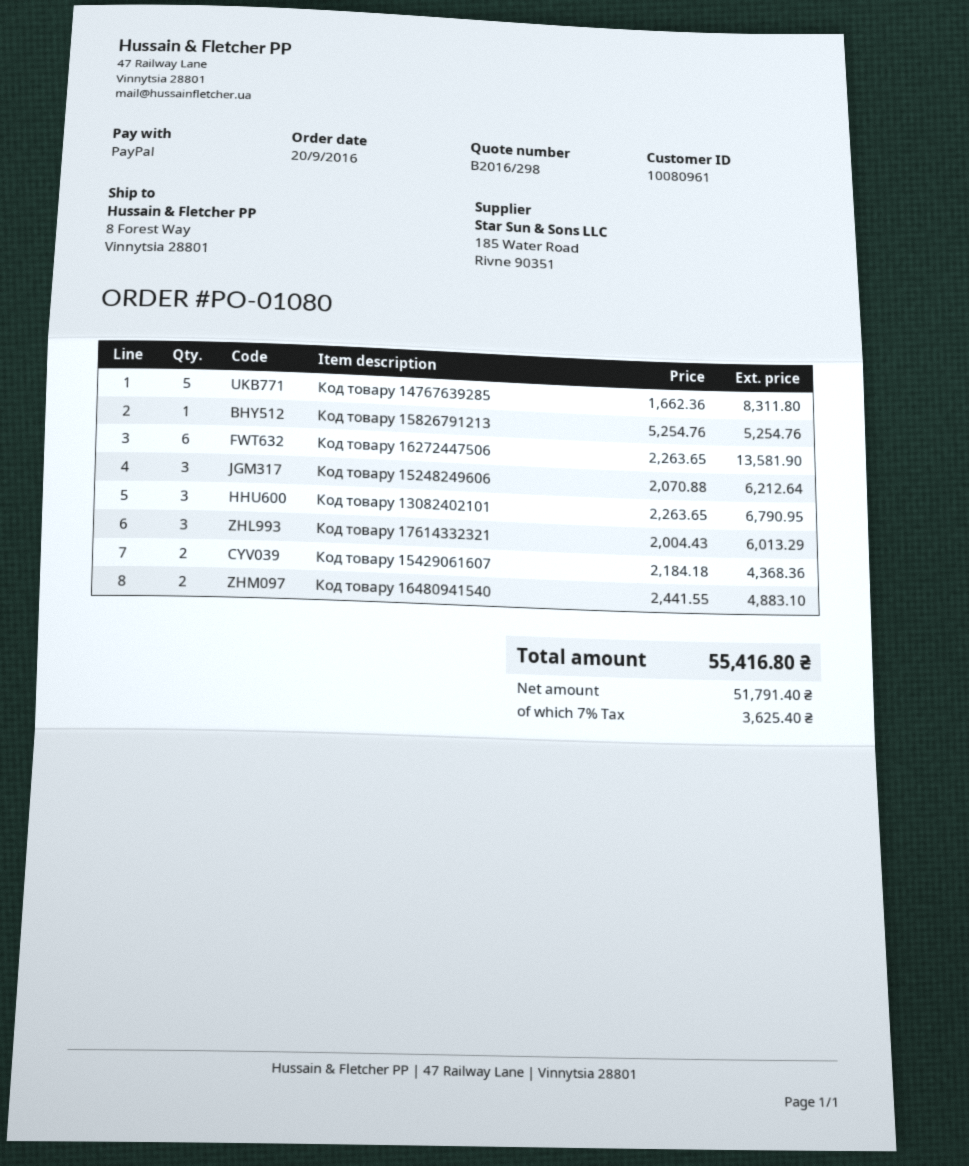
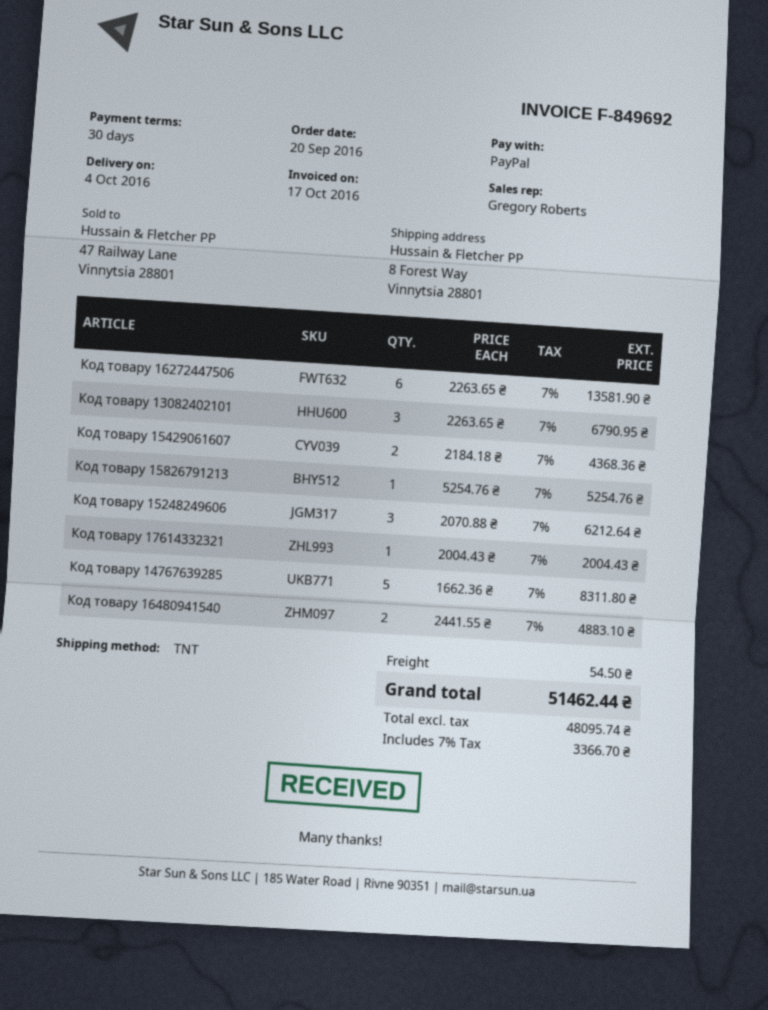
Код товару 17614332321: 3 x 2004.43 = 6013.29 -> 1 x 2004.43 = 2004.43
shipping: none -> 54.50
net: 51791.40 -> 48095.74
tax: 7% = 3625.40 -> 7% = 3366.70
total: 55416.80 -> 51462.44

